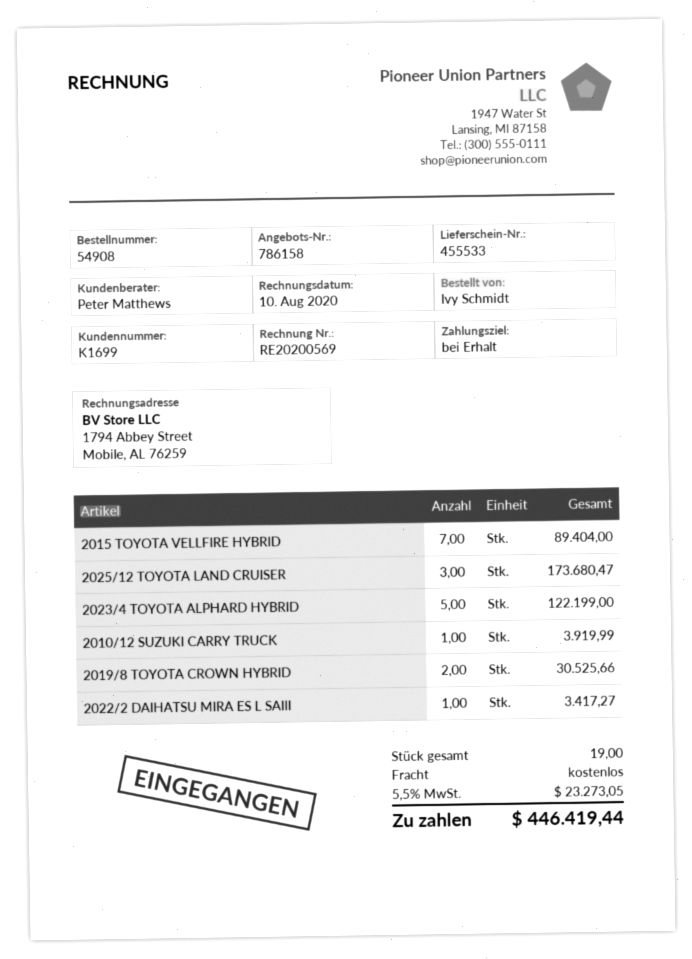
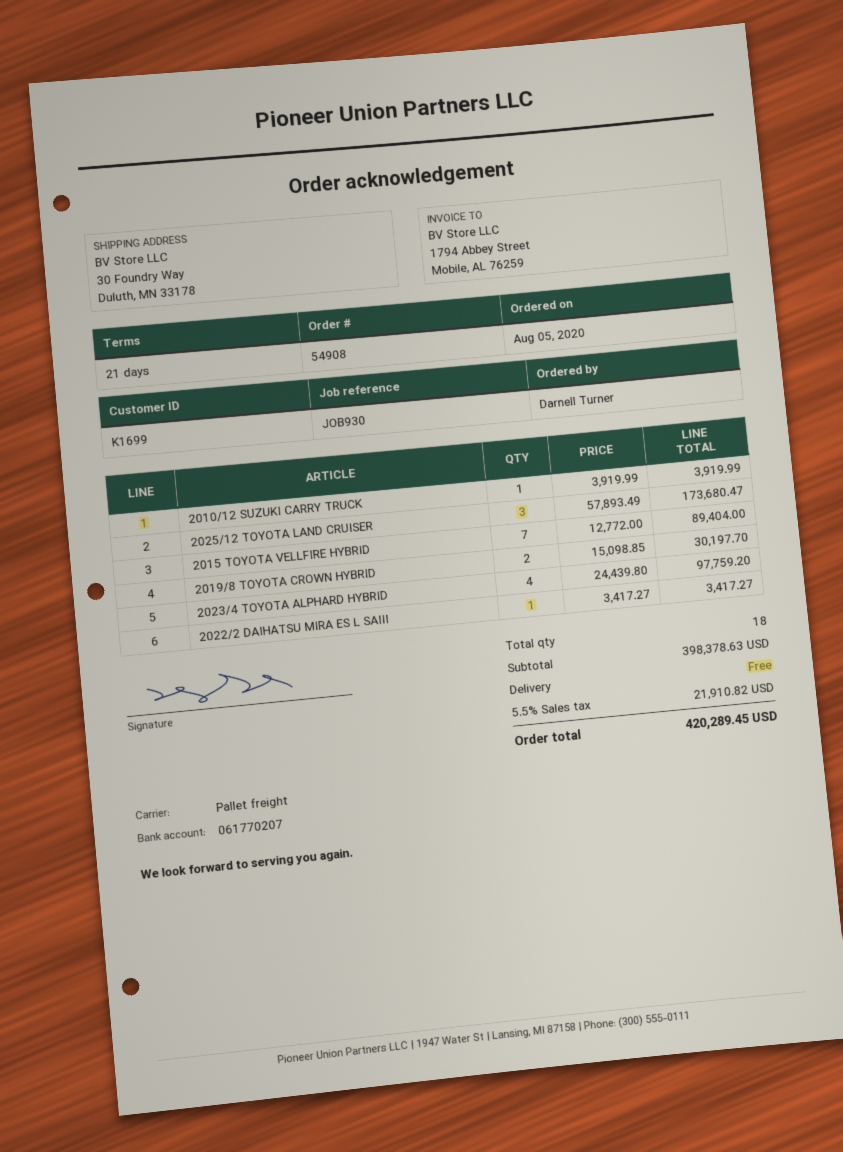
payment terms: on receipt -> 21 days
ordered by: Ivy Schmidt -> Darnell Turner
2023/4 TOYOTA ALPHARD HYBRID: 5 for 122199.00 -> 4 for 97759.20
2019/8 TOYOTA CROWN HYBRID: 2 for 30525.66 -> 2 for 30197.70
total quantity: 19 -> 18
tax: 5.5% = 23273.05 -> 5.5% = 21910.82
total: 446419.44 -> 420289.45

